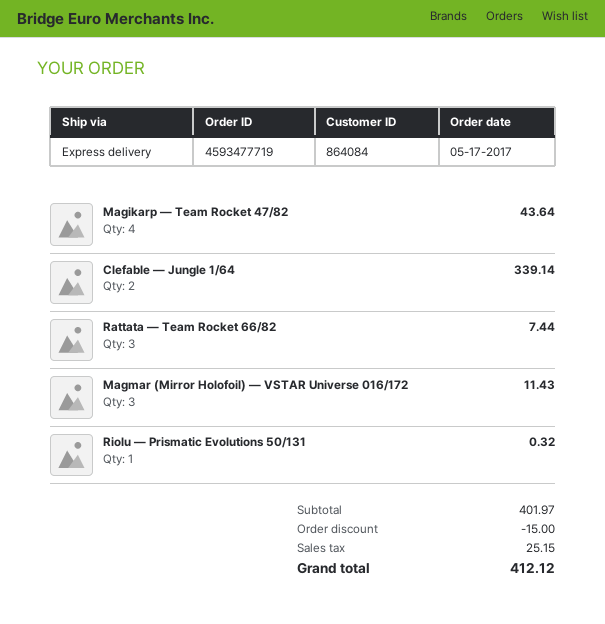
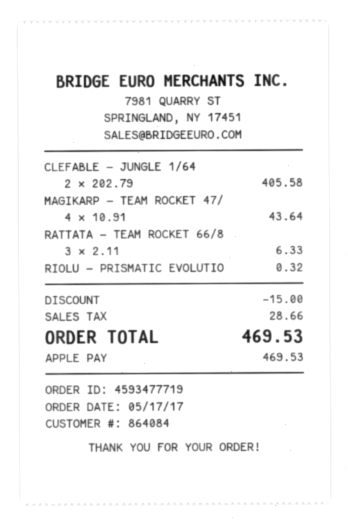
Clefable — Jungle 1/64: 2 for 339.14 -> 2 for 405.58
Rattata — Team Rocket 66/82: 3 for 7.44 -> 3 for 6.33
Magmar (Mirror Holofoil) — VSTAR Universe 016/172: 3 for 11.43 -> none
tax: 25.15 -> 28.66
total: 412.12 -> 469.53

